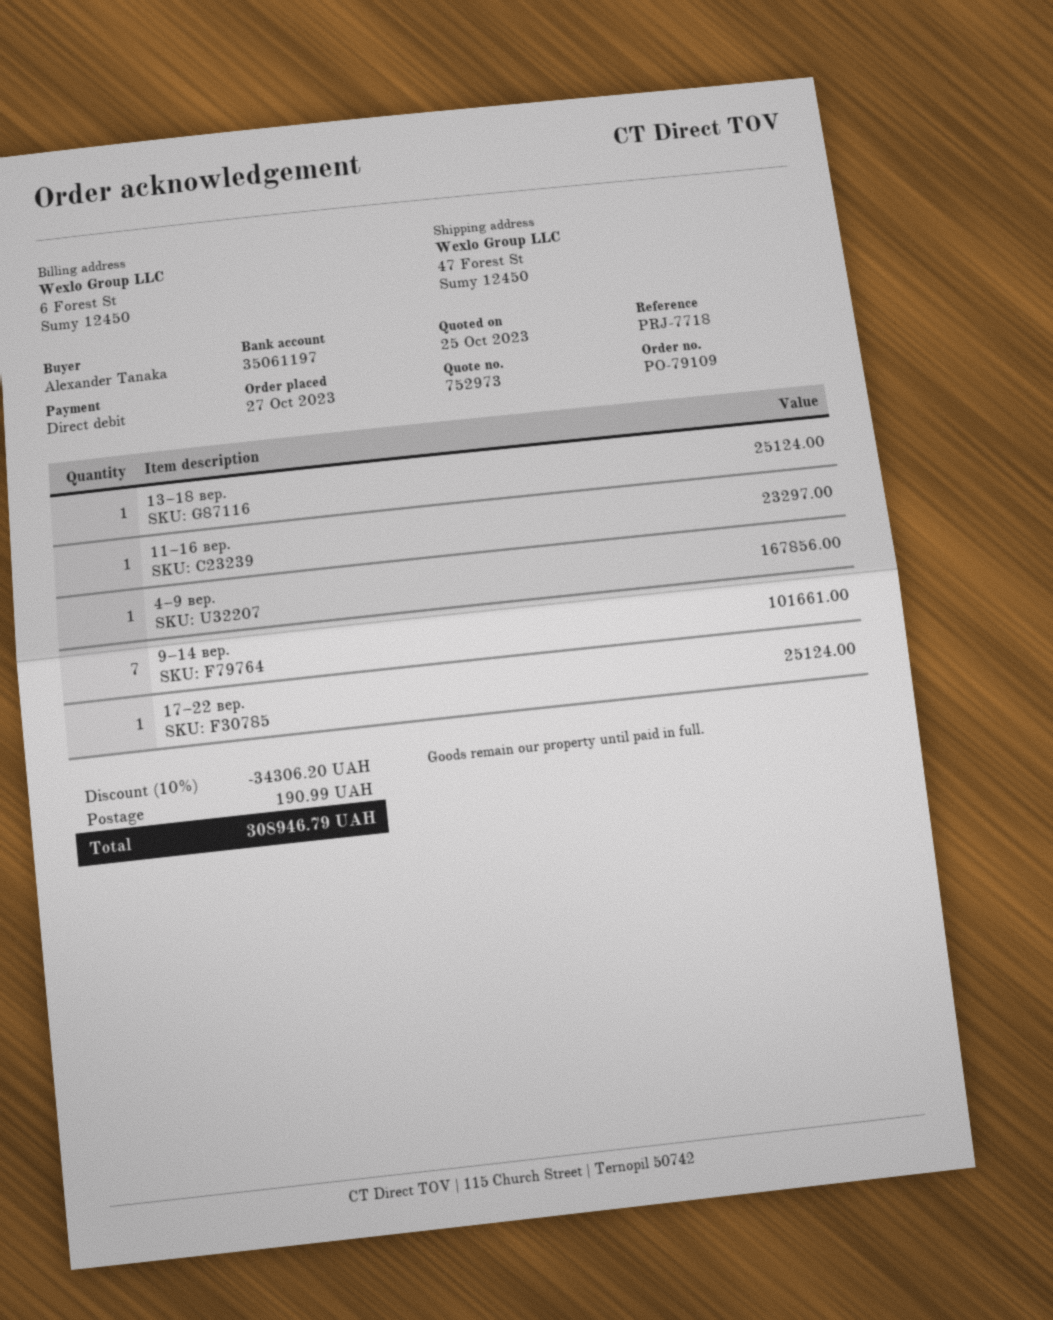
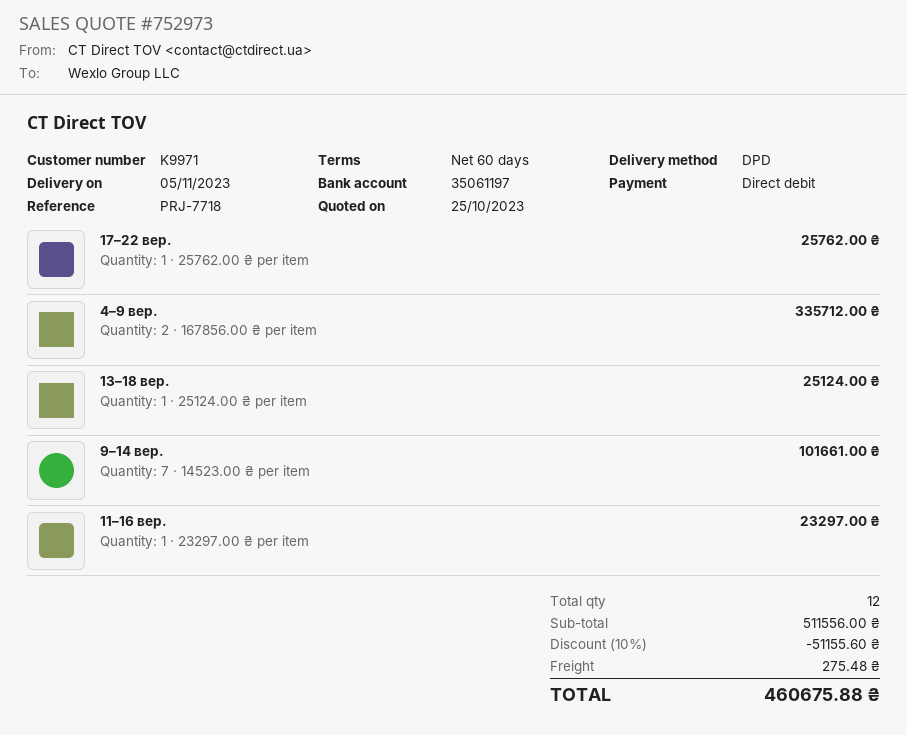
4–9 вер.: 1 for 167856.00 -> 2 for 335712.00
17–22 вер.: 1 for 25124.00 -> 1 for 25762.00
discount: 10% = 34306.20 -> 10% = 51155.60
shipping: 190.99 -> 275.48
total: 308946.79 -> 460675.88

